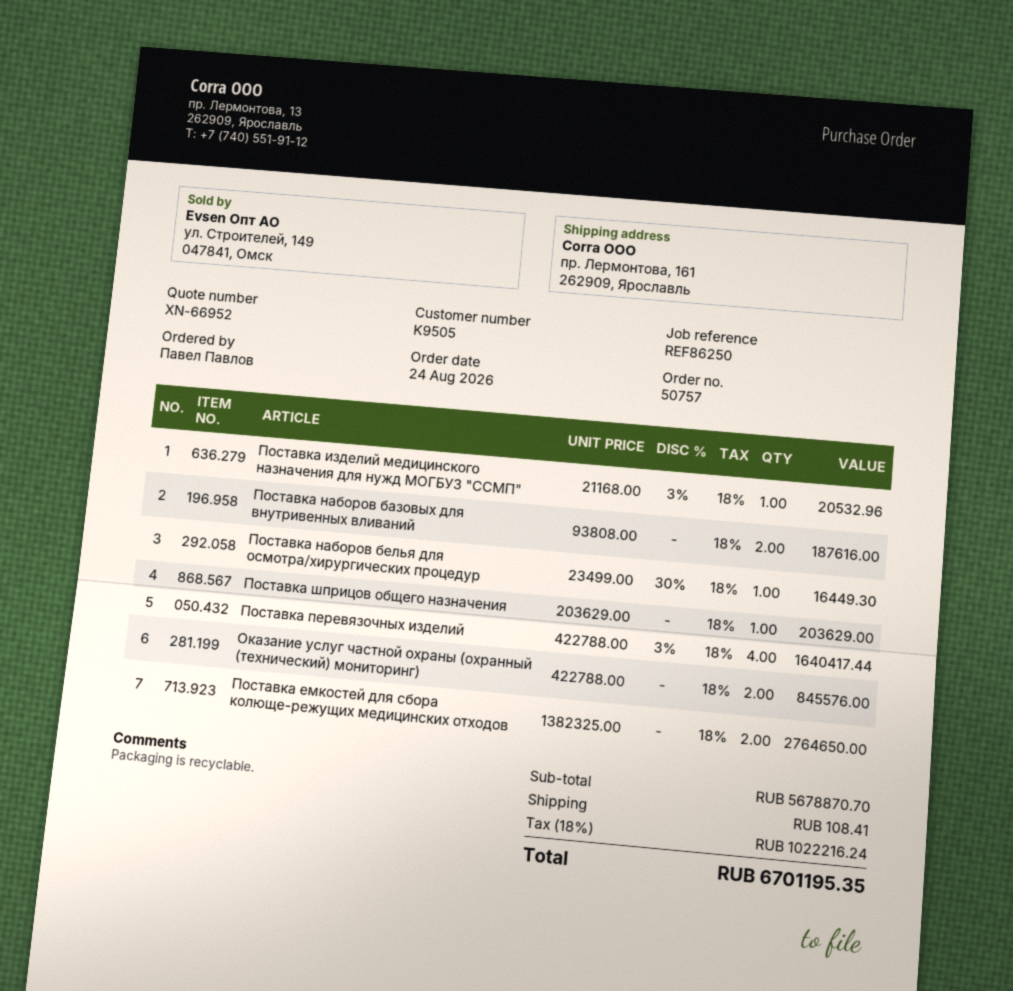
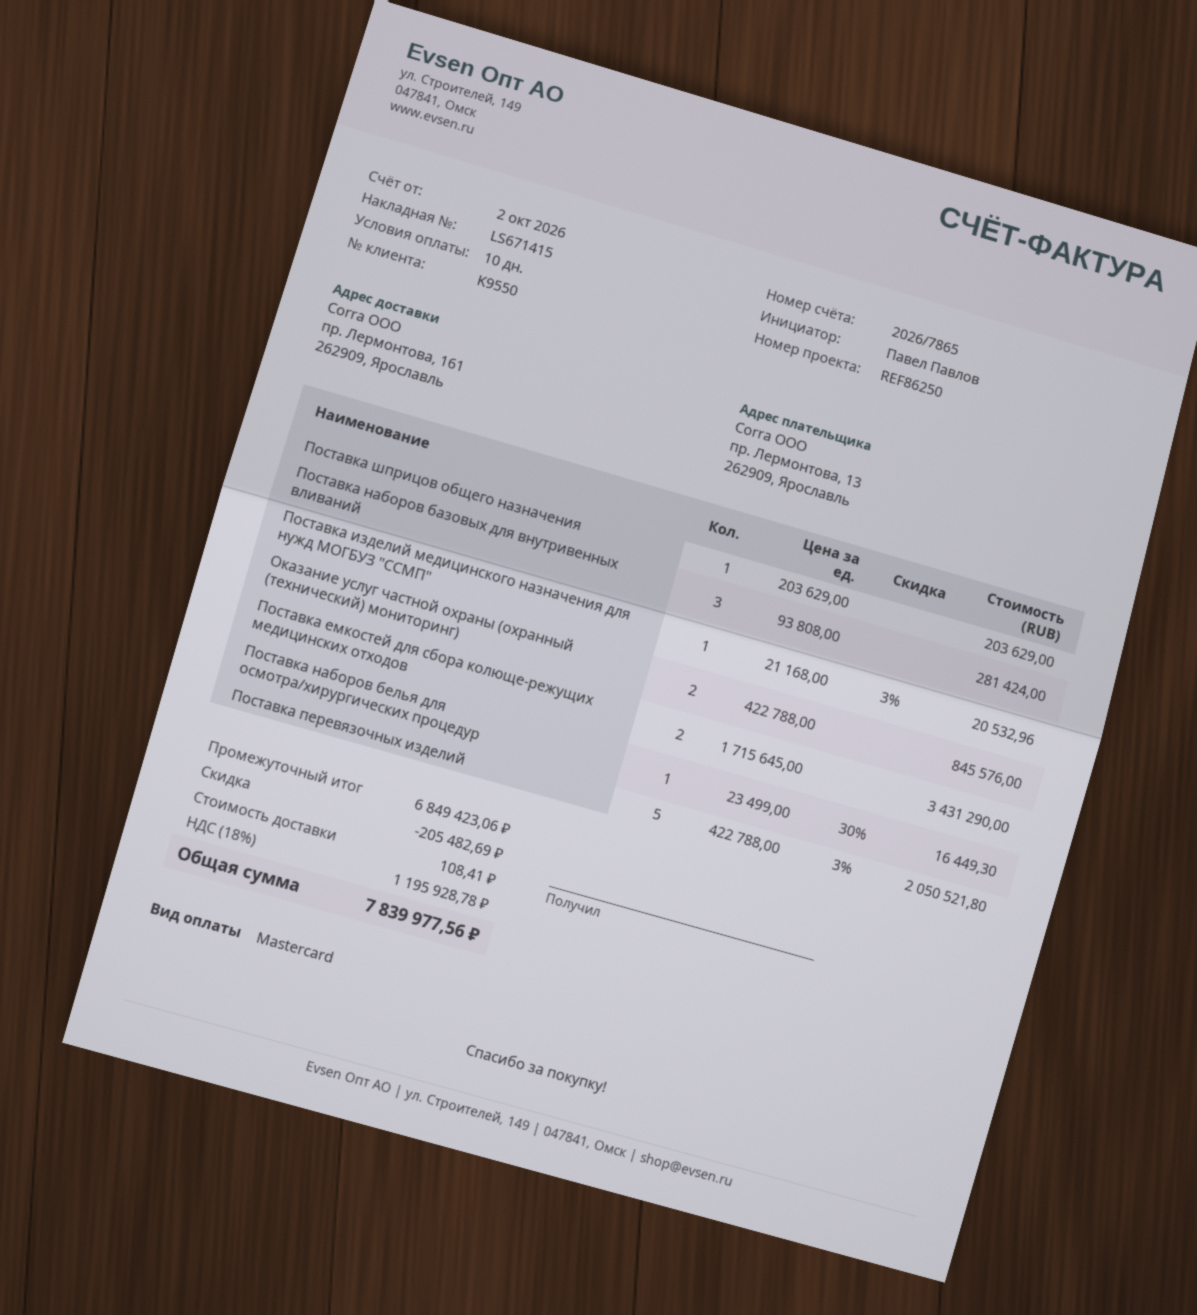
customer number: K9505 -> K9550
Поставка наборов базовых для внутривенных вливаний: 2 x 93808.00 = 187616.00 -> 3 x 93808.00 = 281424.00
Поставка перевязочных изделий: 4 x 422788.00 - 3% = 1640417.44 -> 5 x 422788.00 - 3% = 2050521.80
Поставка емкостей для сбора колюще-режущих медицинских отходов: 2 x 1382325.00 = 2764650.00 -> 2 x 1715645.00 = 3431290.00
subtotal: 5678870.70 -> 6849423.06
discount: none -> 205482.69
tax: 18% = 1022216.24 -> 18% = 1195928.78
total: 6701195.35 -> 7839977.56

